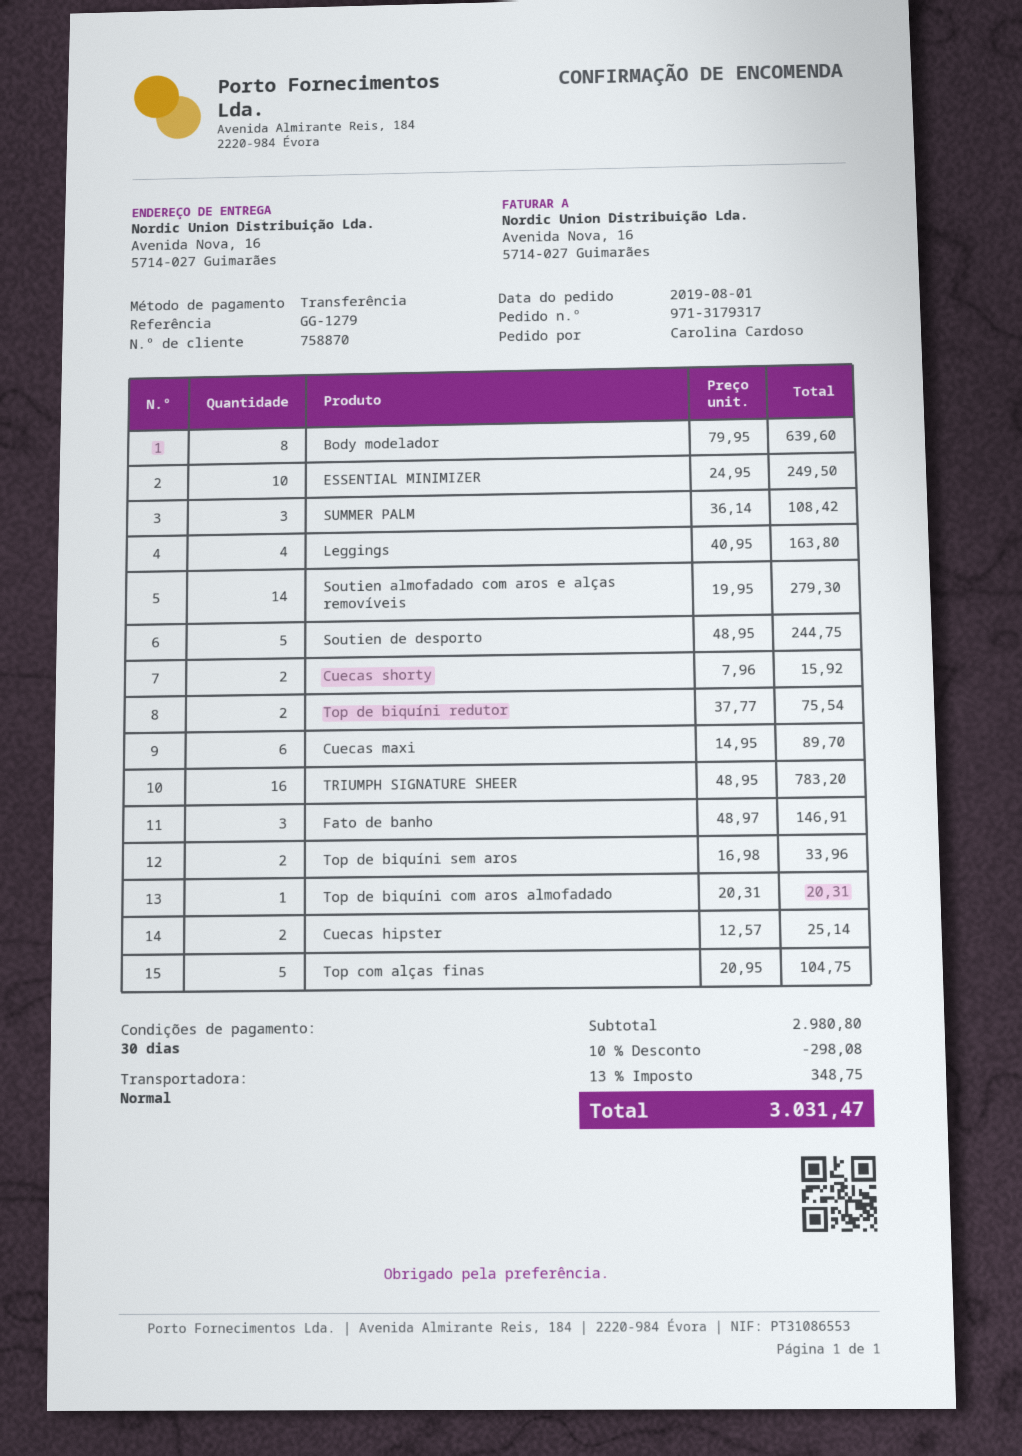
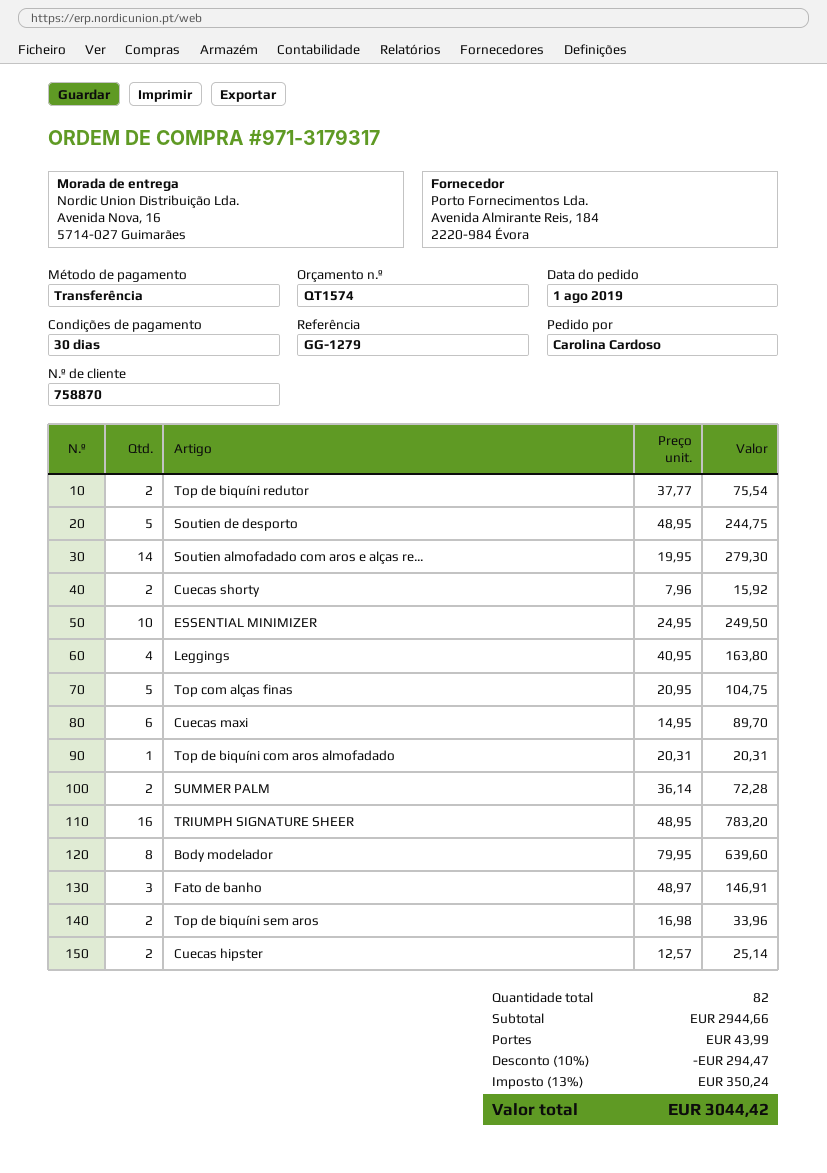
SUMMER PALM: 3 x 36.14 = 108.42 -> 2 x 36.14 = 72.28
subtotal: 2980.80 -> 2944.66
discount: 10% = 298.08 -> 10% = 294.47
shipping: none -> 43.99
tax: 13% = 348.75 -> 13% = 350.24
total: 3031.47 -> 3044.42

